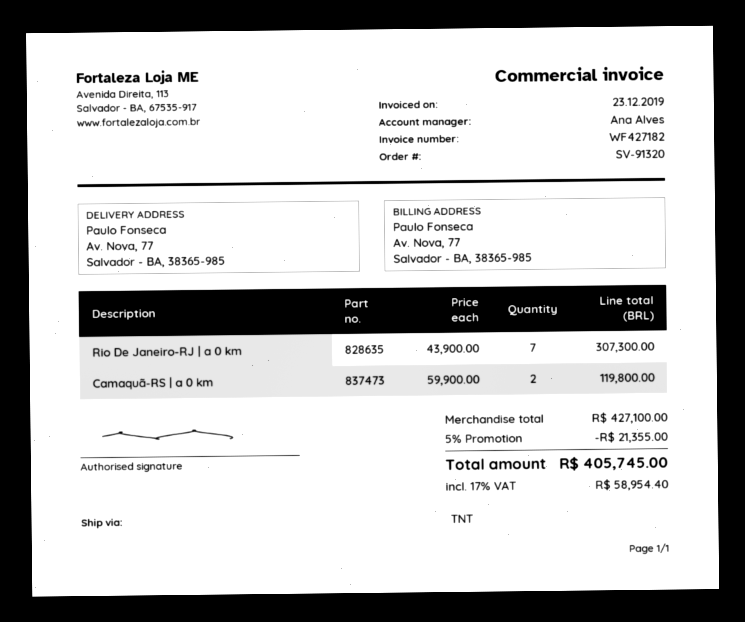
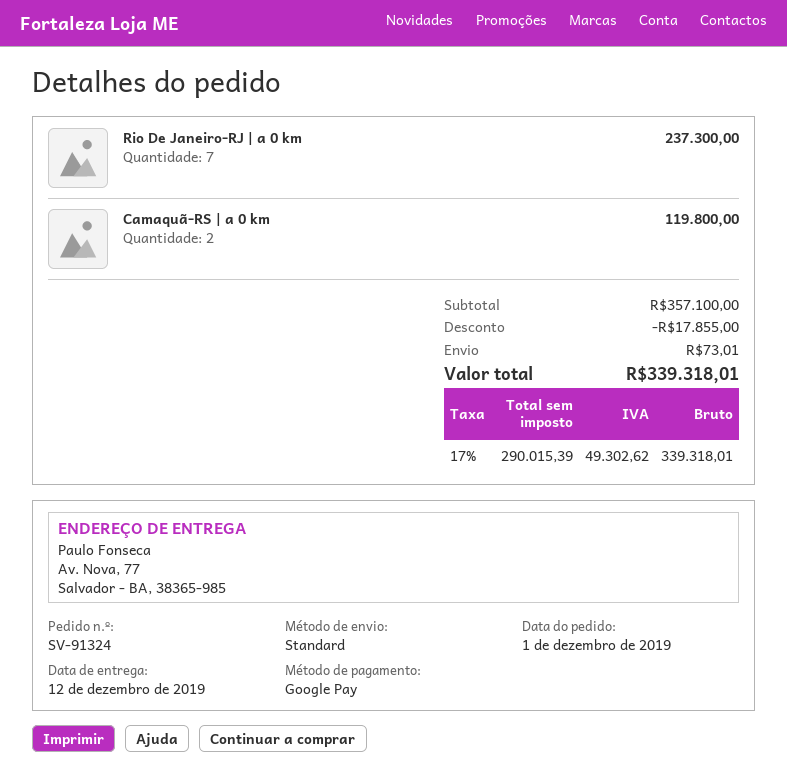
order number: SV-91320 -> SV-91324
shipping method: TNT -> standard
Rio De Janeiro-RJ | a 0 km: 7 for 307300.00 -> 7 for 237300.00
subtotal: 427100.00 -> 357100.00
discount: 21355.00 -> 17855.00
shipping: none -> 73.01
tax: 17% = 58954.40 -> 17% = 49302.62
total: 405745.00 -> 339318.01

